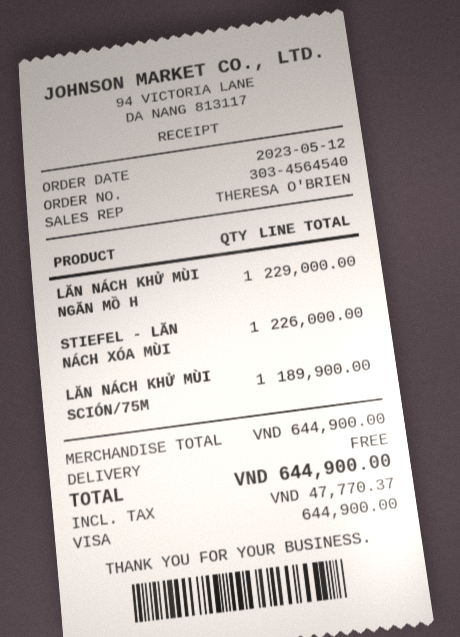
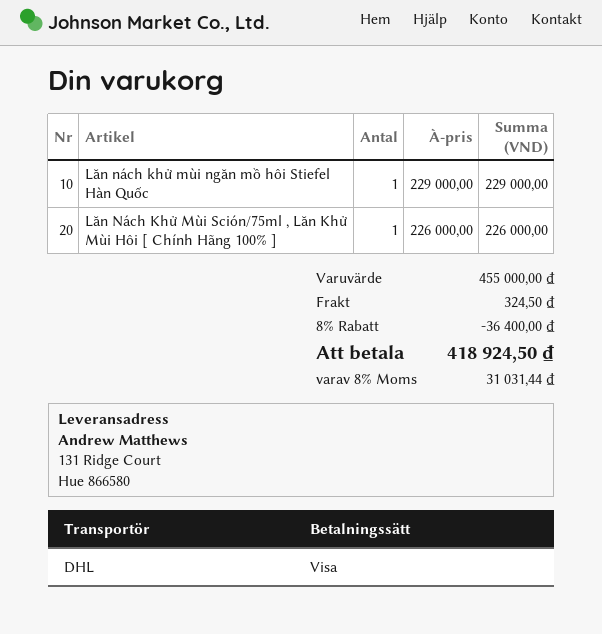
STIEFEL - LĂN NÁCH XÓA MÙI: 1 for 226000.00 -> none
LĂN NÁCH KHỬ MÙI SCIÓN/75M: 1 for 189900.00 -> 1 for 226000.00
subtotal: 644900.00 -> 455000.00
discount: none -> 8% = 36400.00
shipping: 0.00 -> 324.50
tax: 47770.37 -> 31031.44
total: 644900.00 -> 418924.50

